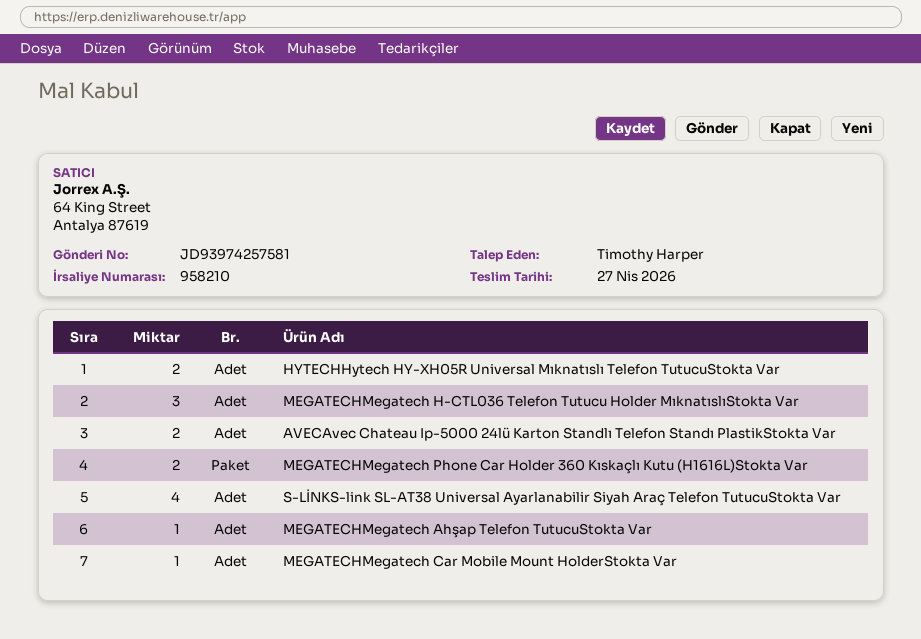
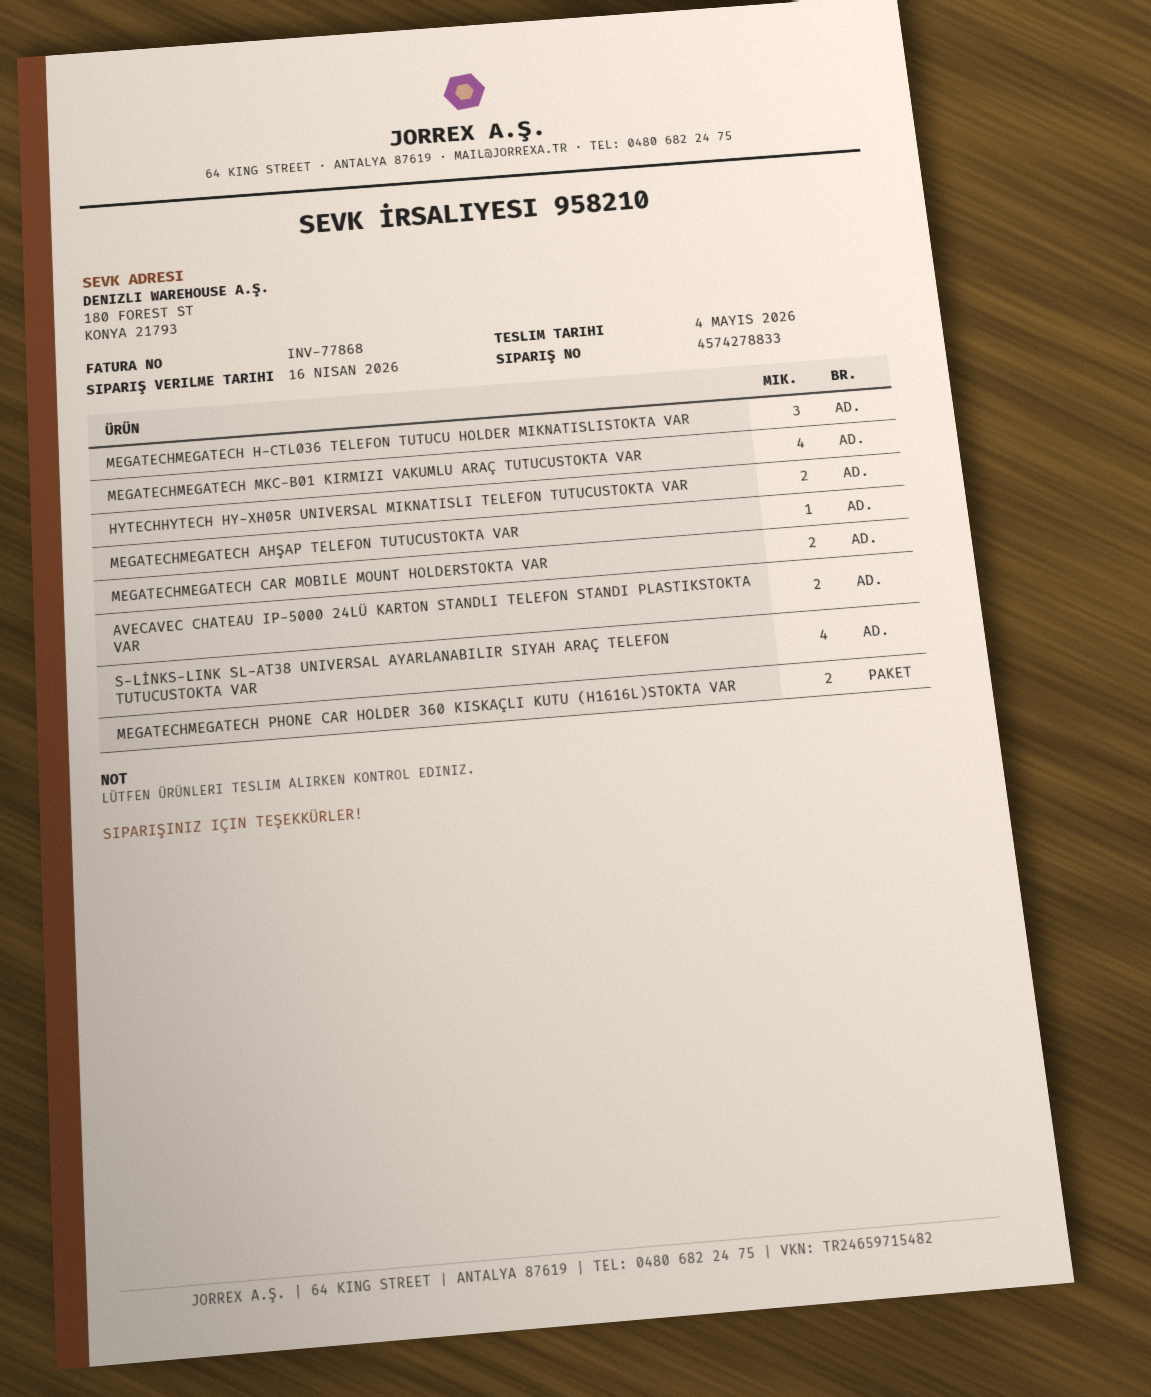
delivery date: 2026-04-27 -> 2026-05-04
MEGATECHMegatech Car Mobile Mount HolderStokta Var: 1 -> 2
MEGATECHMEGATECH MKC-B01 KIRMIZI VAKUMLU ARAÇ TUTUCUSTOKTA VAR: none -> 4

